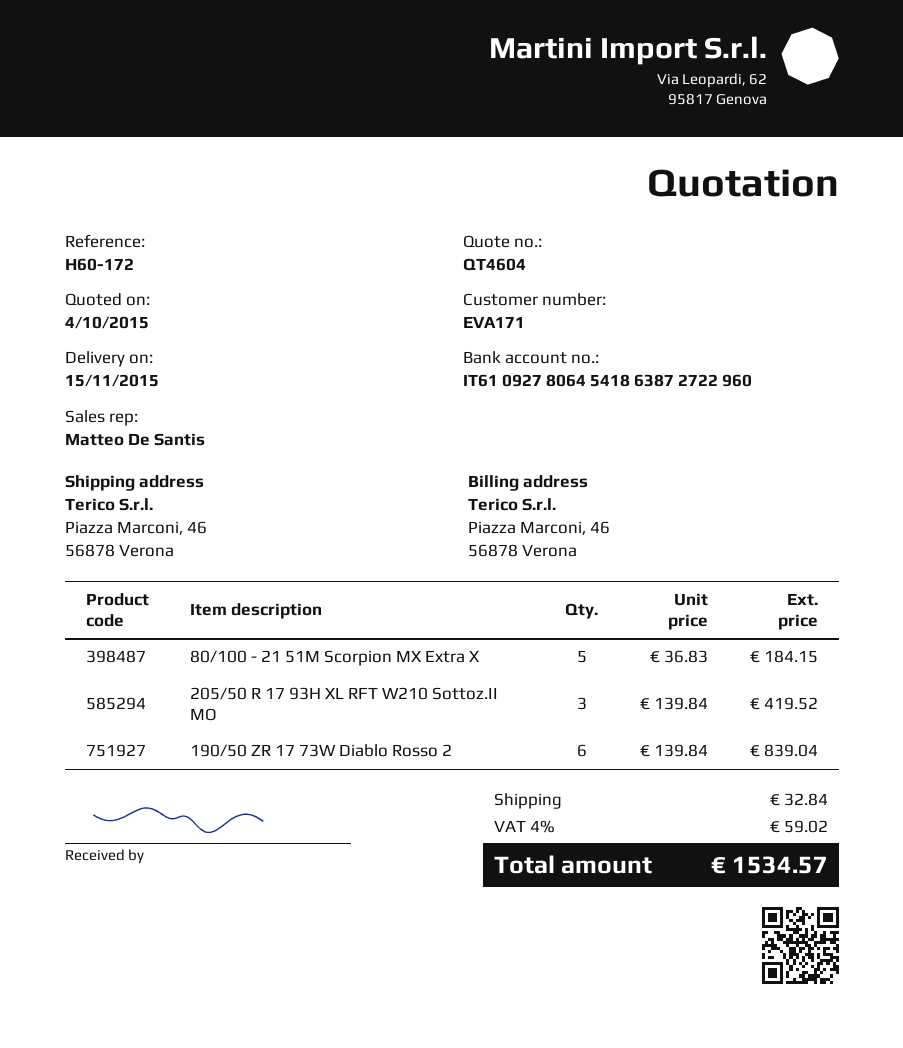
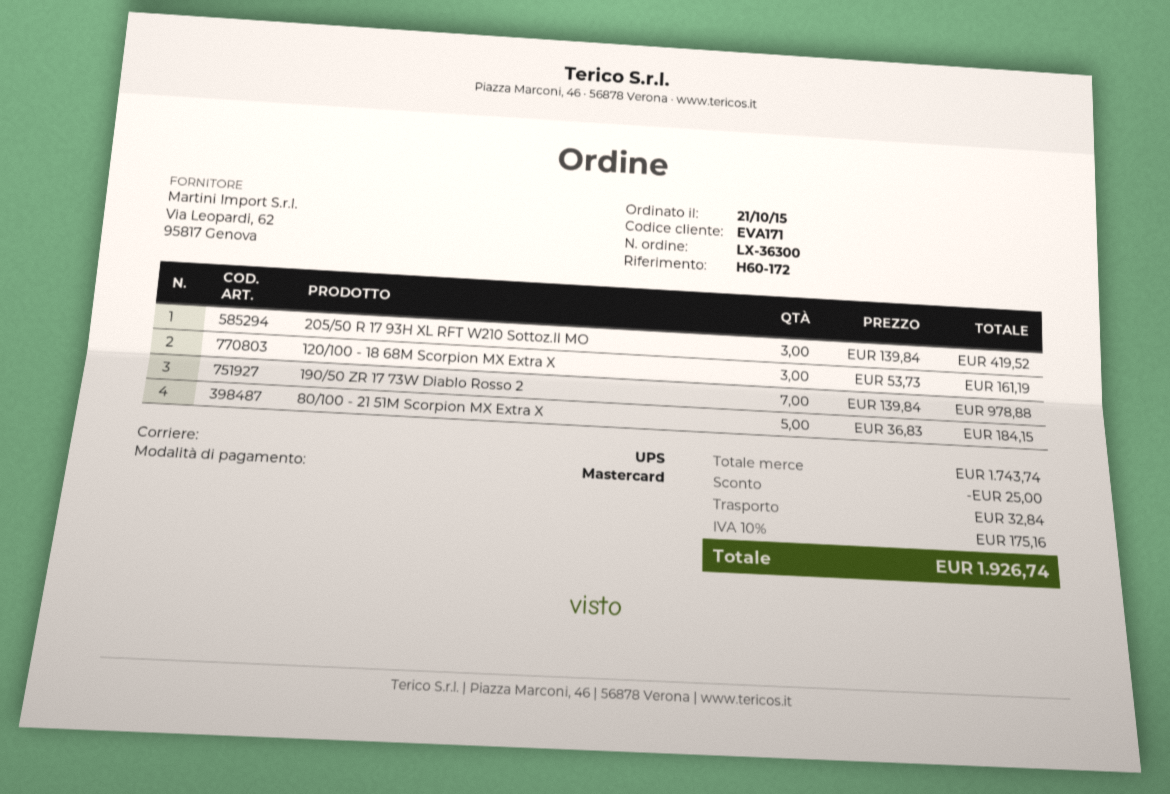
190/50 ZR 17 73W Diablo Rosso 2: 6 x 139.84 = 839.04 -> 7 x 139.84 = 978.88
120/100 - 18 68M Scorpion MX Extra X: none -> 3 x 53.73 = 161.19
discount: none -> 25.00
tax: 4% = 59.02 -> 10% = 175.16
total: 1534.57 -> 1926.74

